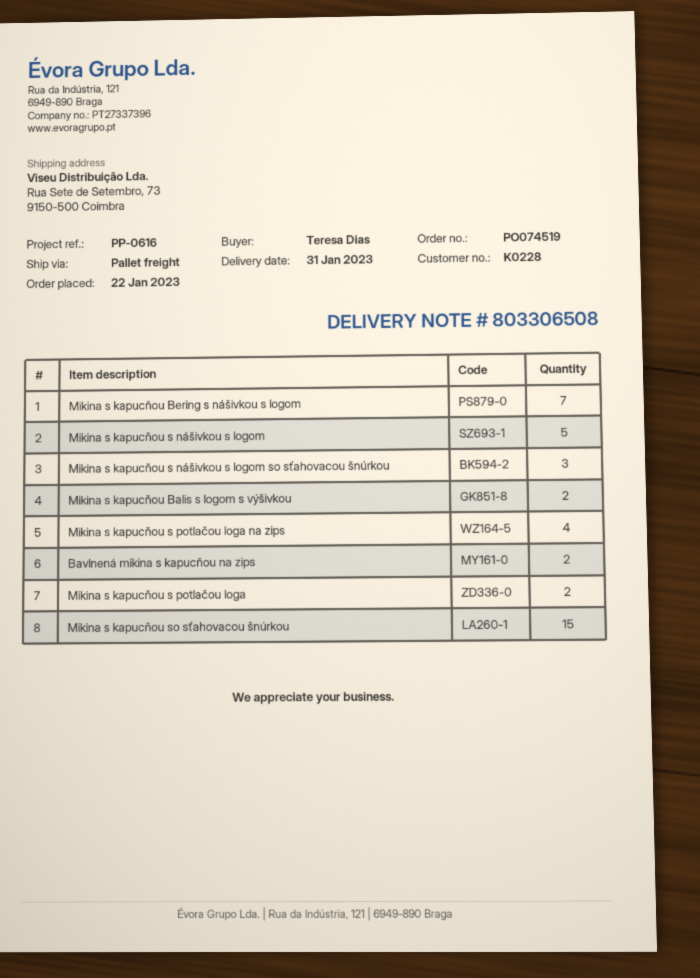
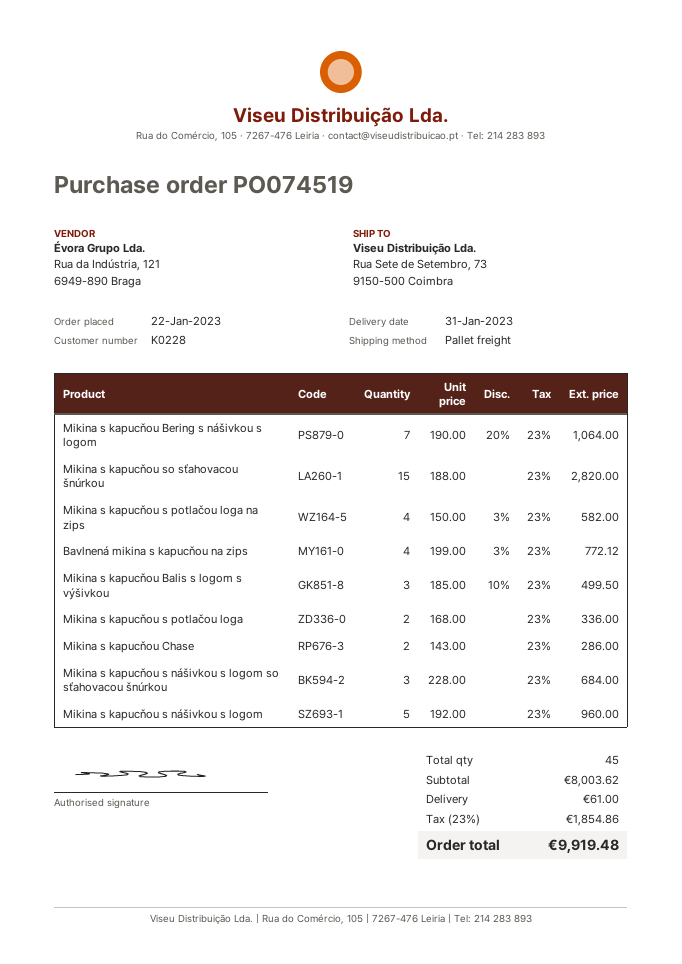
Mikina s kapucňou Balis s logom s výšivkou: 2 -> 3
Bavlnená mikina s kapucňou na zips: 2 -> 4
Mikina s kapucňou Chase: none -> 2

